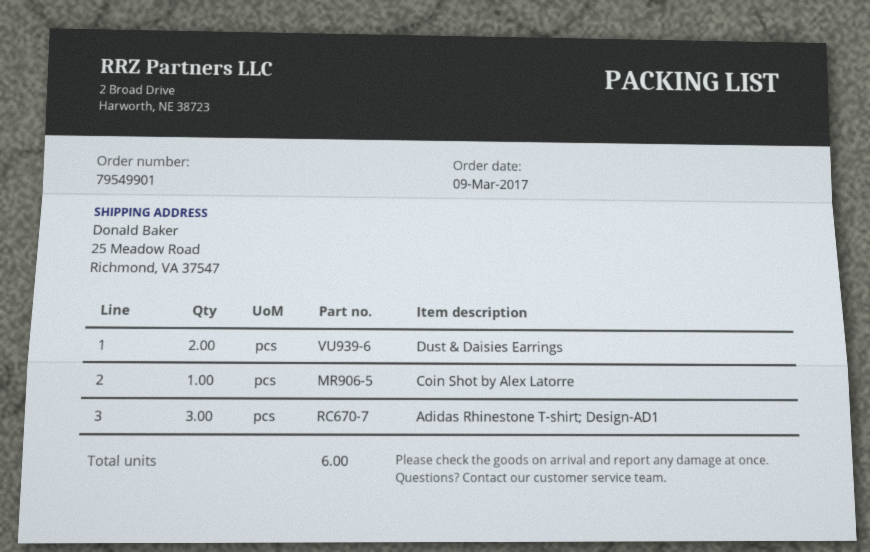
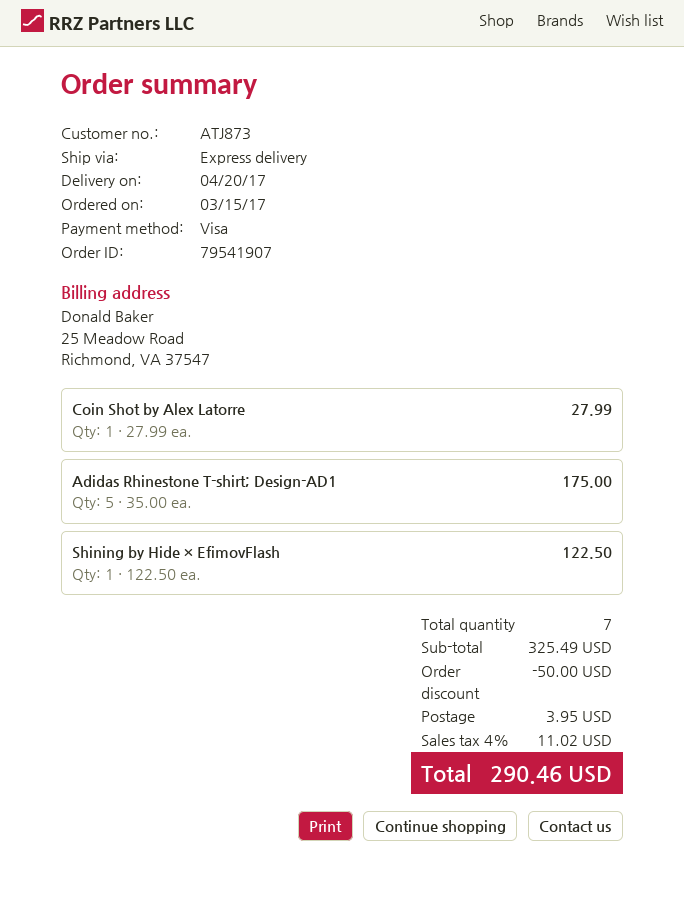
order number: 79549901 -> 79541907
order date: 2017-03-09 -> 2017-03-15
Dust & Daisies Earrings: 2 -> none
Adidas Rhinestone T-shirt; Design-AD1: 3 -> 5
Shining by Hide × EfimovFlash: none -> 1
total quantity: 6 -> 7

